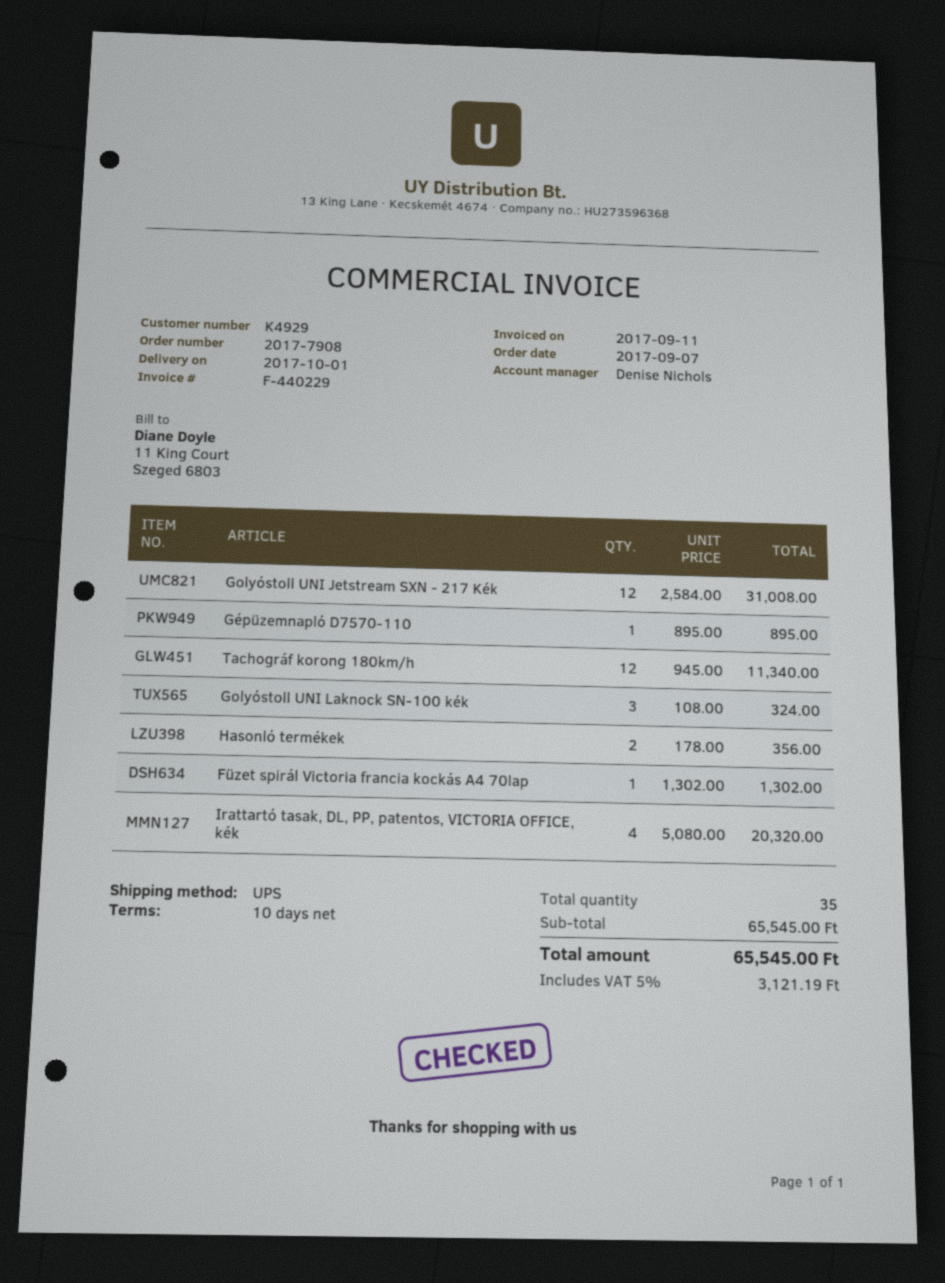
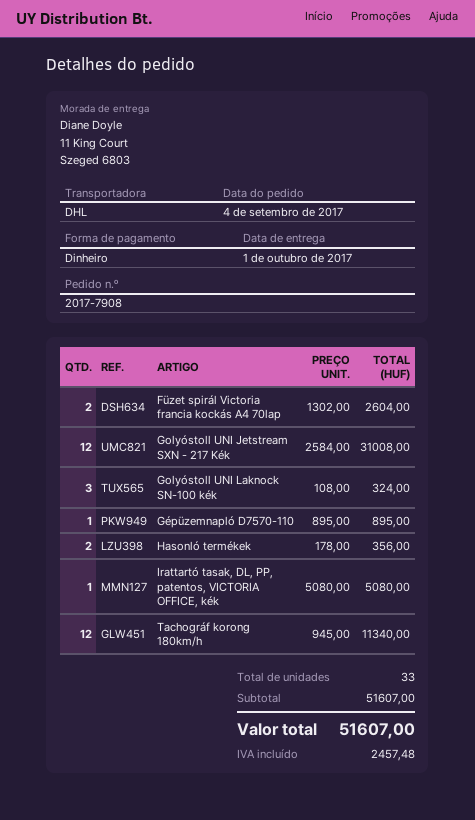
order date: 2017-09-07 -> 2017-09-04
shipping method: UPS -> DHL
Füzet spirál Victoria francia kockás A4 70lap: 1 x 1302.00 = 1302.00 -> 2 x 1302.00 = 2604.00
Irattartó tasak, DL, PP, patentos, VICTORIA OFFICE, kék: 4 x 5080.00 = 20320.00 -> 1 x 5080.00 = 5080.00
total quantity: 35 -> 33
subtotal: 65545.00 -> 51607.00
tax: 3121.19 -> 2457.48
total: 65545.00 -> 51607.00

